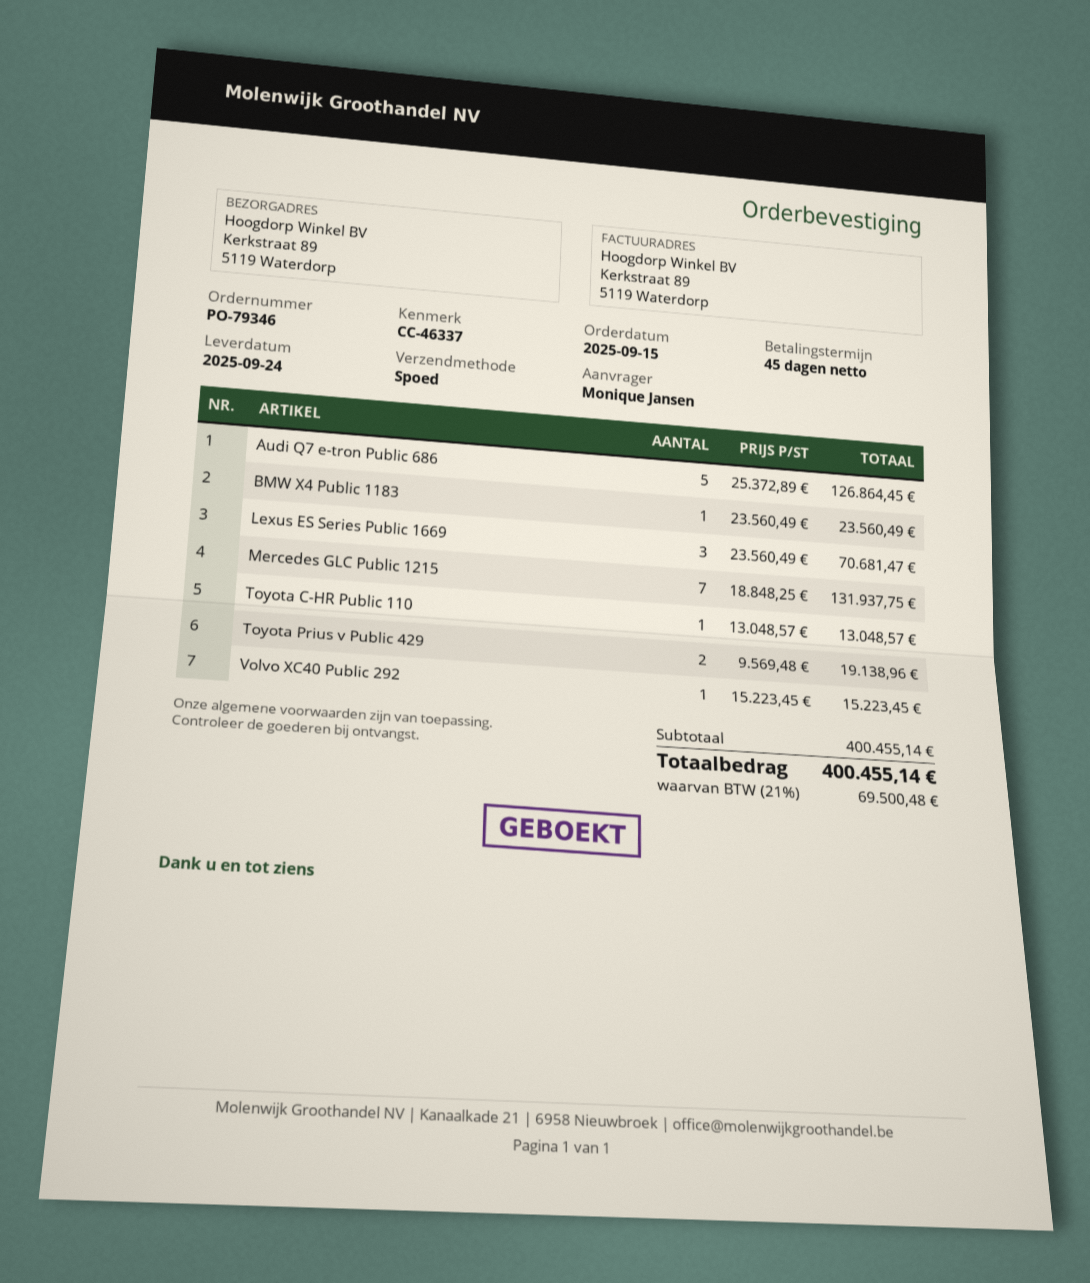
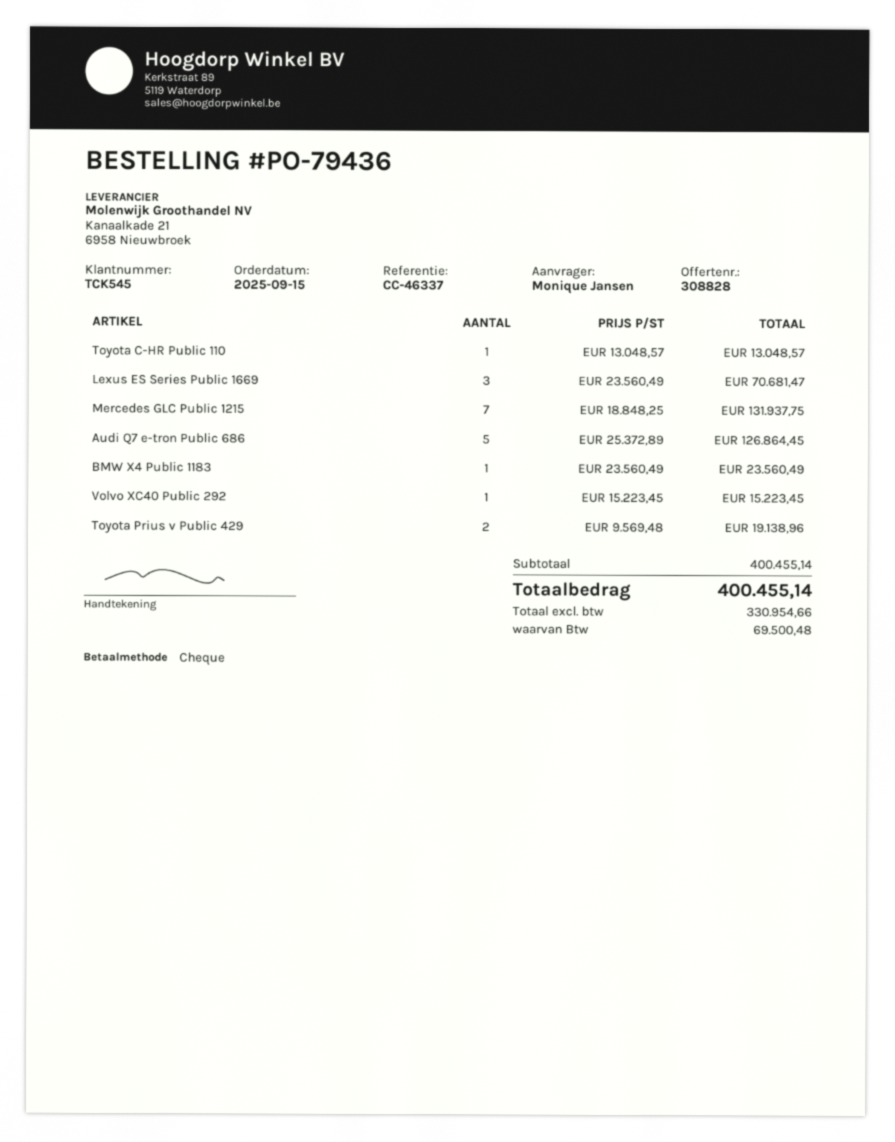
order number: PO-79346 -> PO-79436

